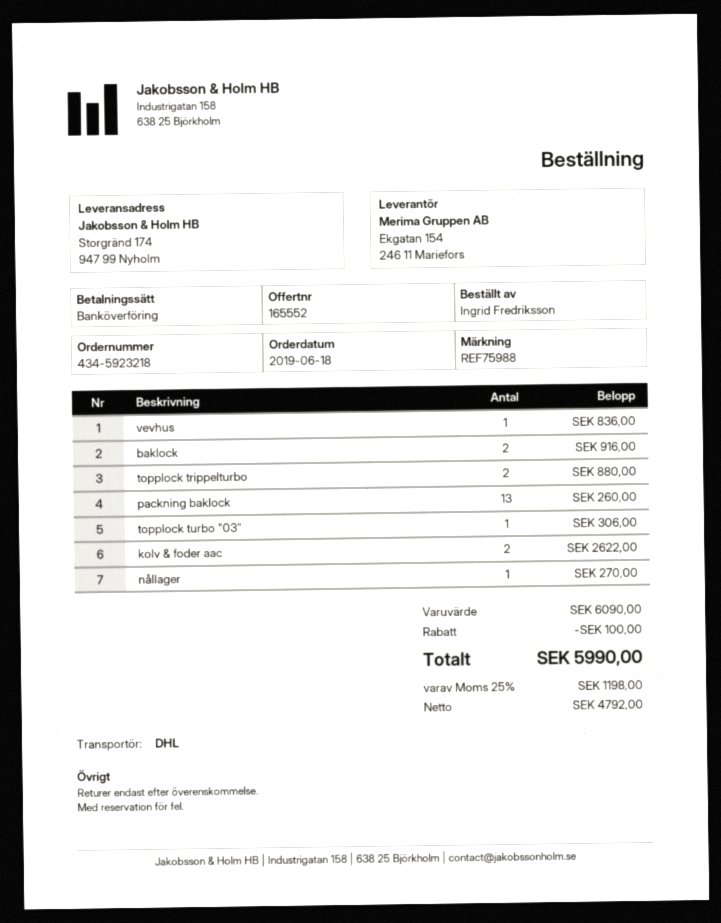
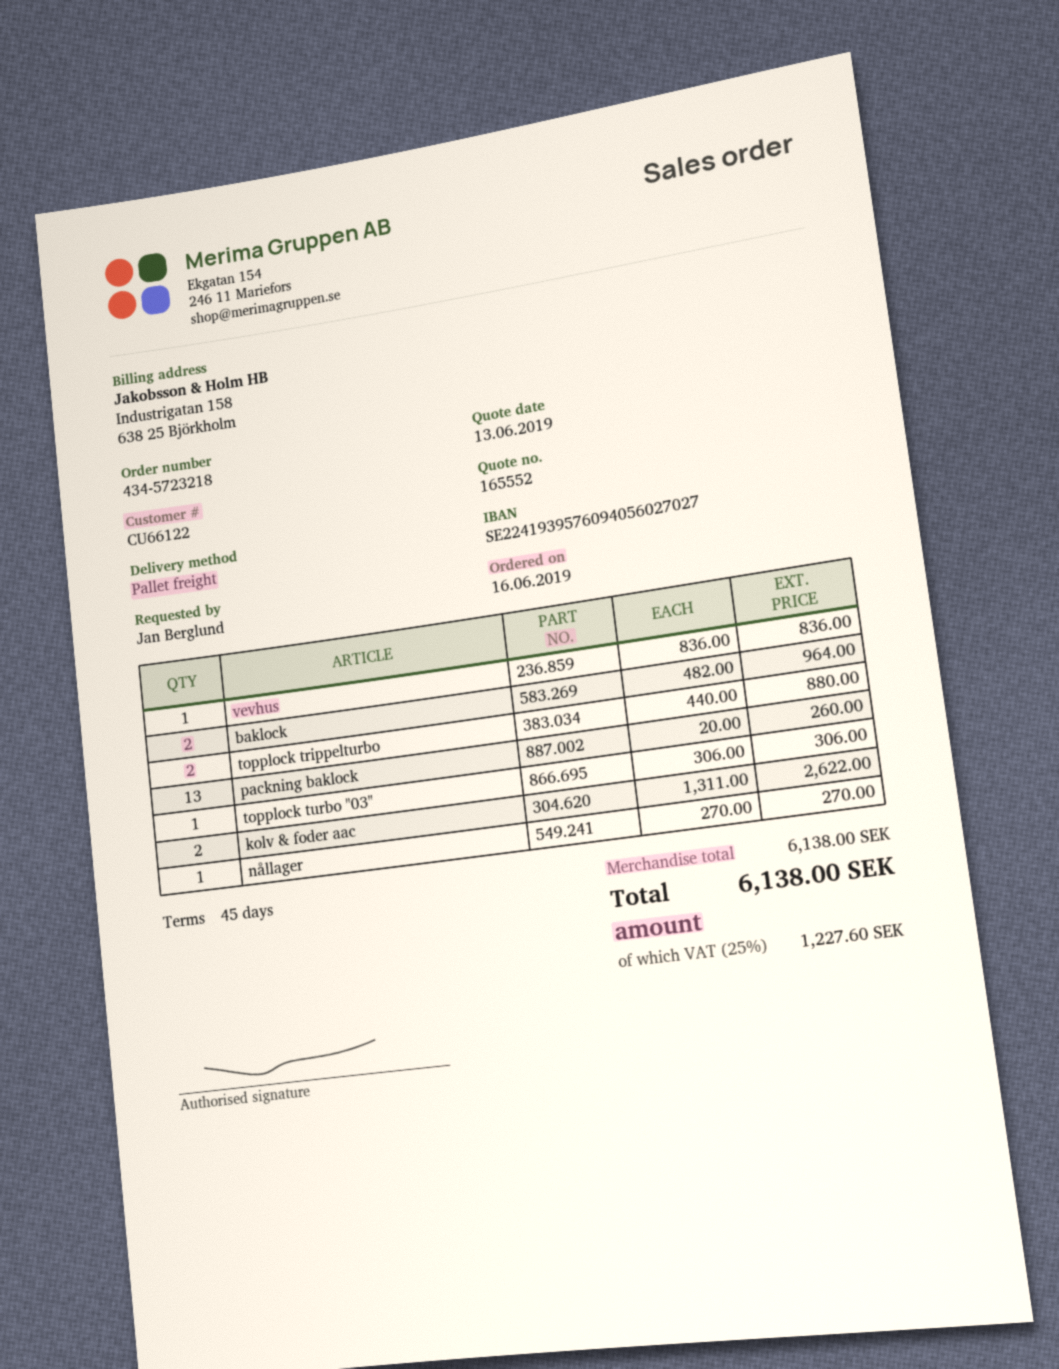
order number: 434-5923218 -> 434-5723218
order date: 2019-06-18 -> 2019-06-16
ordered by: Ingrid Fredriksson -> Jan Berglund
shipping method: DHL -> pallet freight
baklock: 2 for 916.00 -> 2 for 964.00
subtotal: 6090.00 -> 6138.00
discount: 100.00 -> none
tax: 25% = 1198.00 -> 25% = 1227.60
total: 5990.00 -> 6138.00

